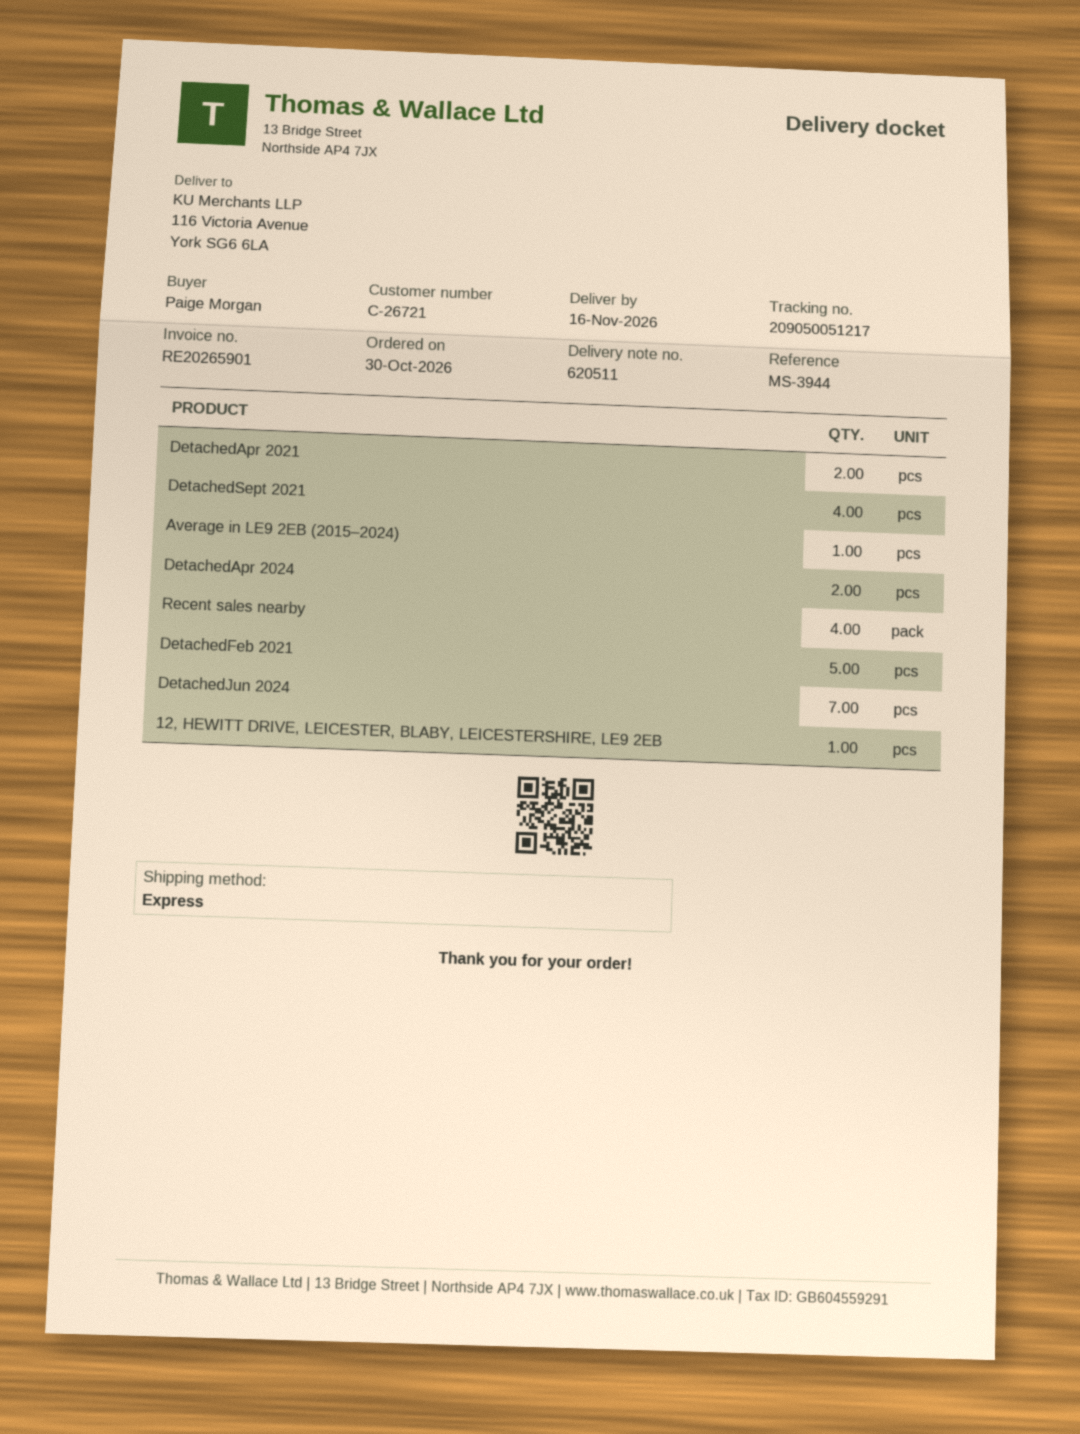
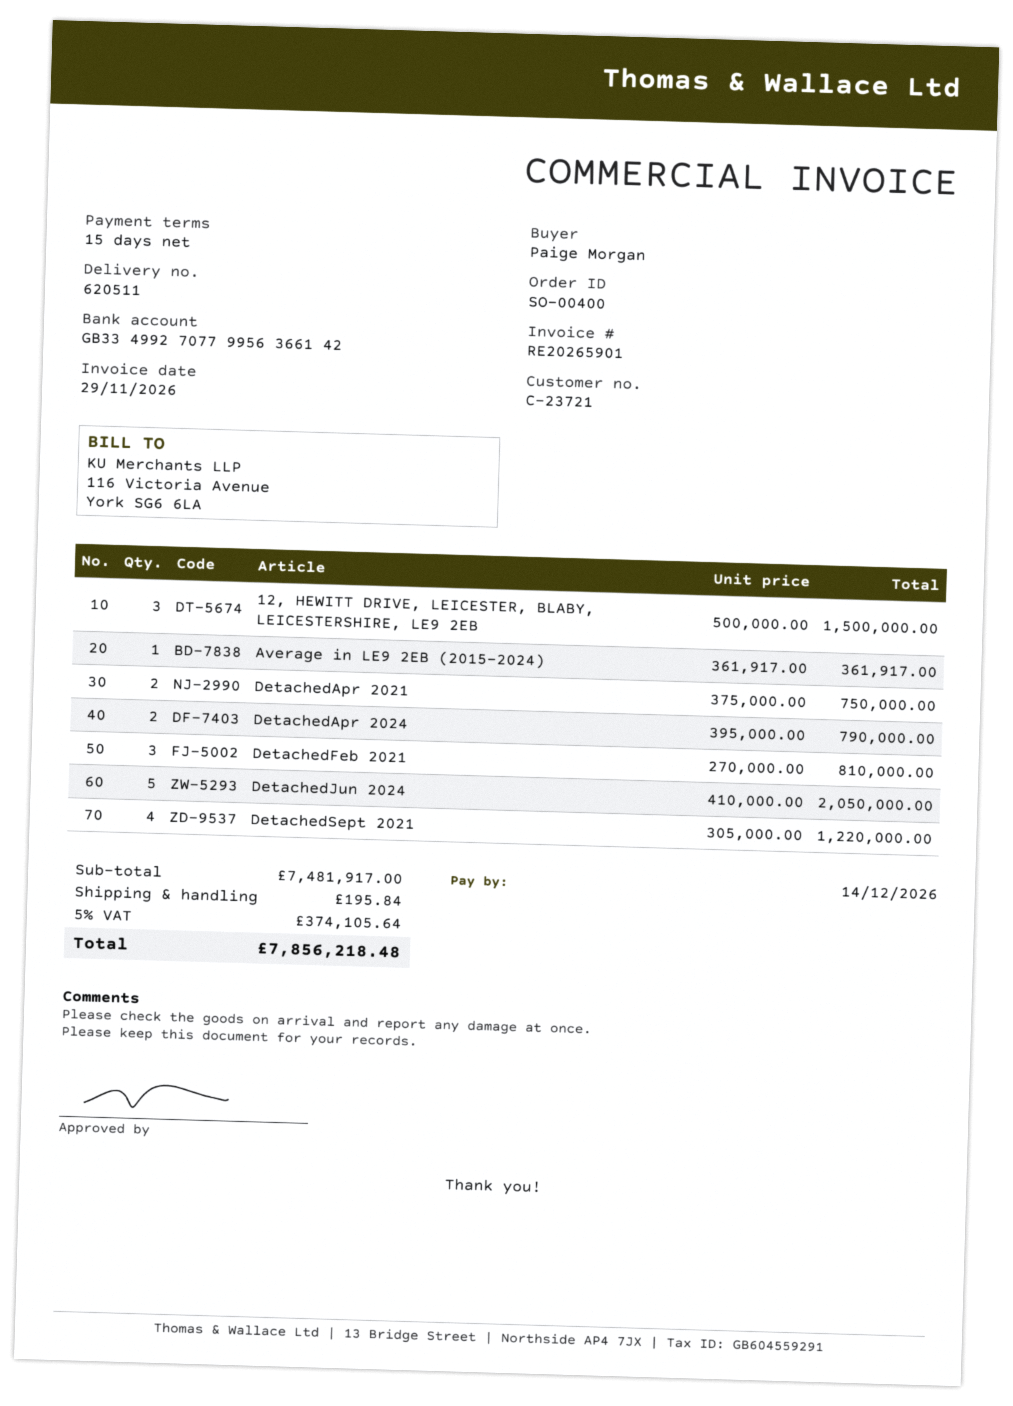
customer number: C-26721 -> C-23721
Recent sales nearby: 4 -> none
DetachedFeb 2021: 5 -> 3
DetachedJun 2024: 7 -> 5
12, HEWITT DRIVE, LEICESTER, BLABY, LEICESTERSHIRE, LE9 2EB: 1 -> 3

